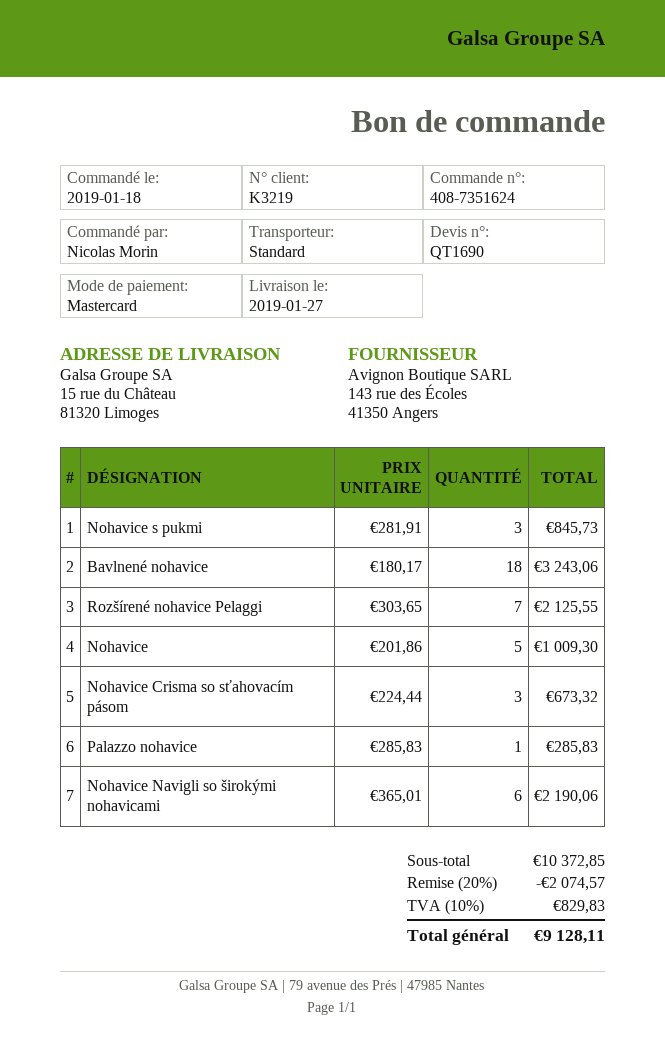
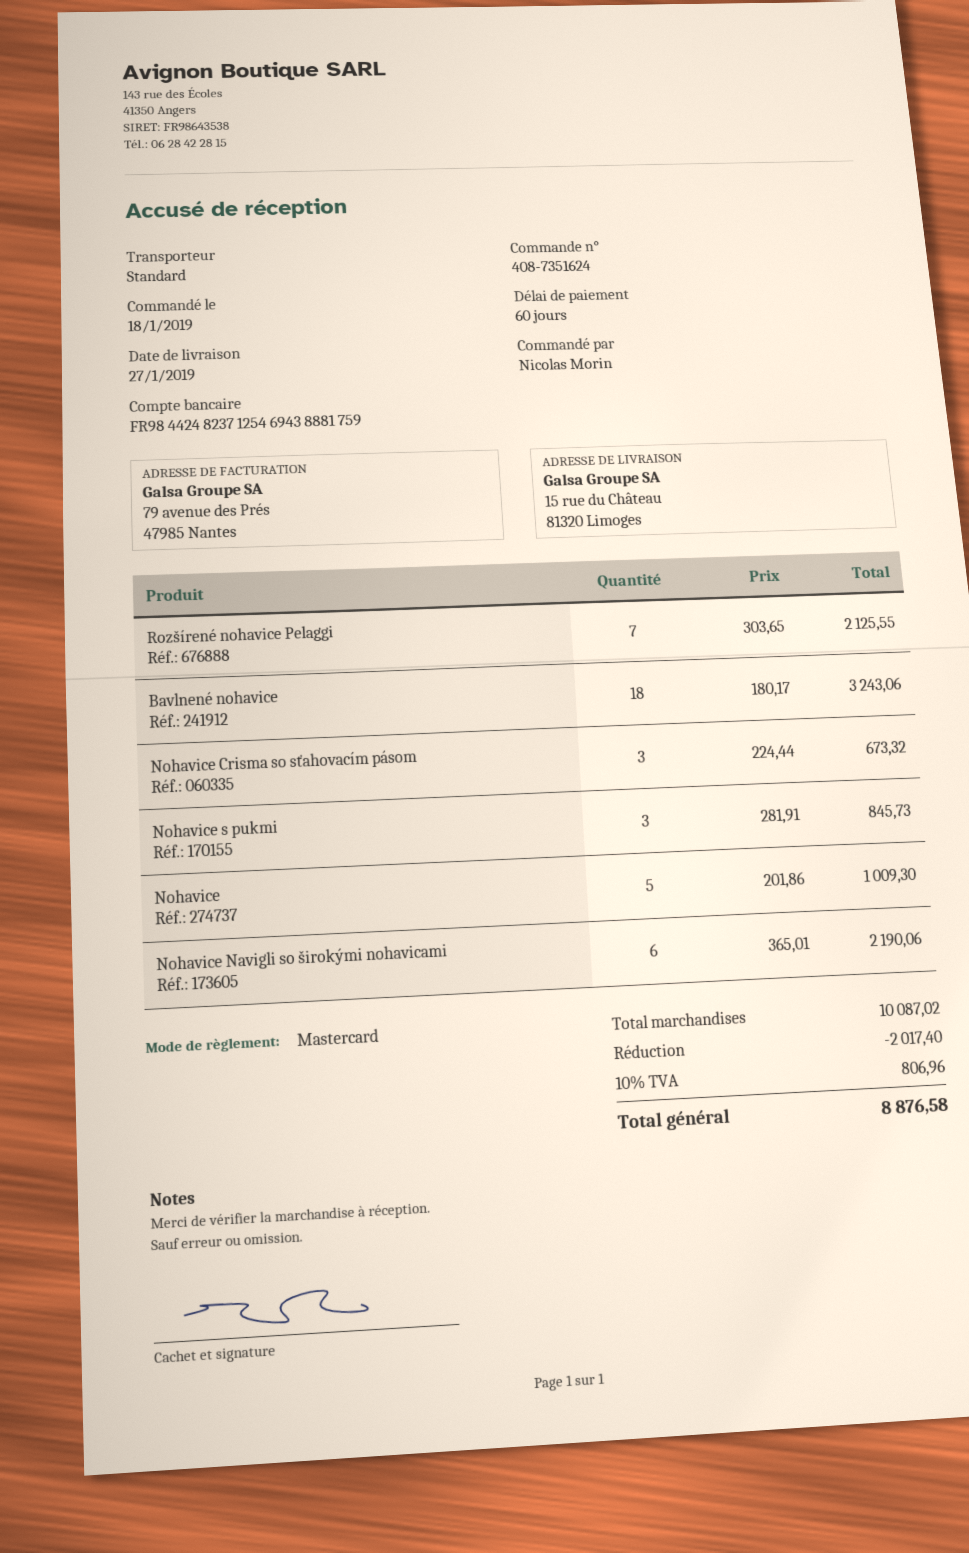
Palazzo nohavice: 1 x 285.83 = 285.83 -> none
subtotal: 10372.85 -> 10087.02
discount: 2074.57 -> 2017.40
tax: 10% = 829.83 -> 10% = 806.96
total: 9128.11 -> 8876.58

